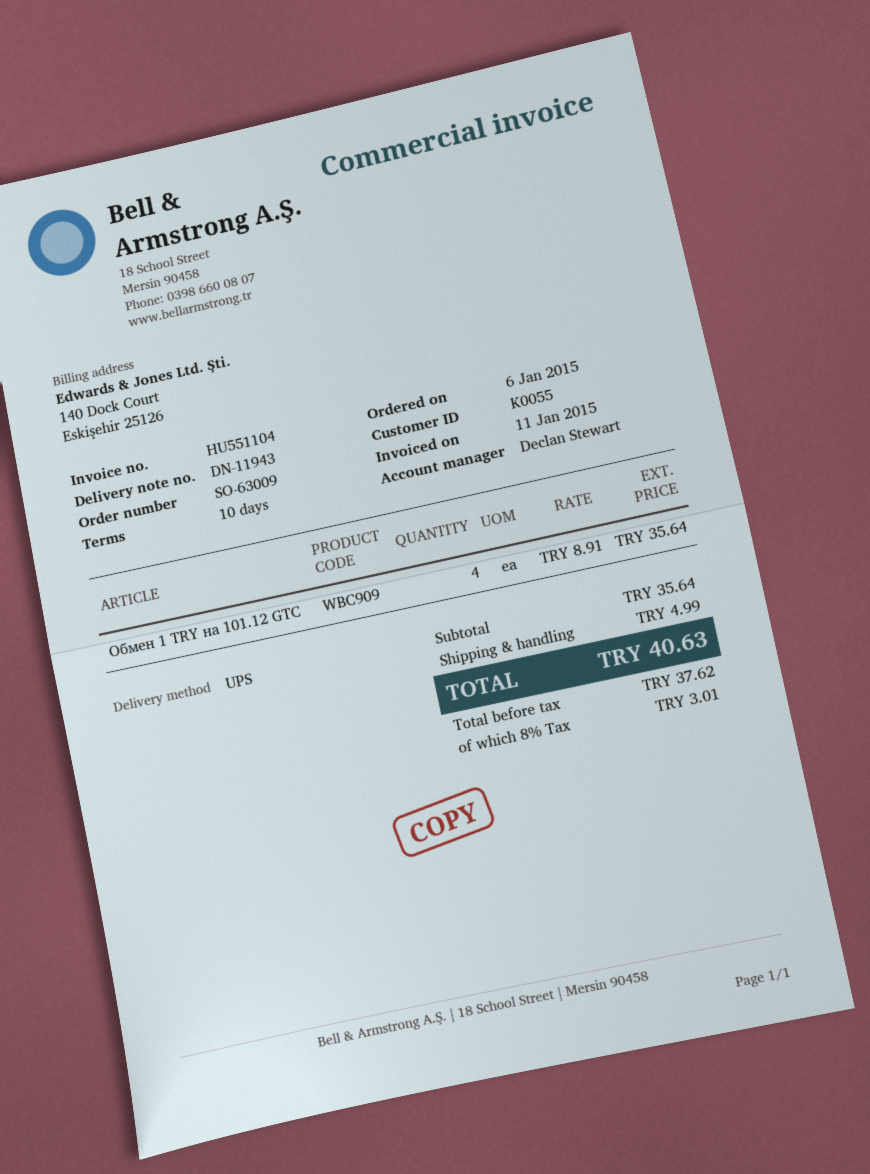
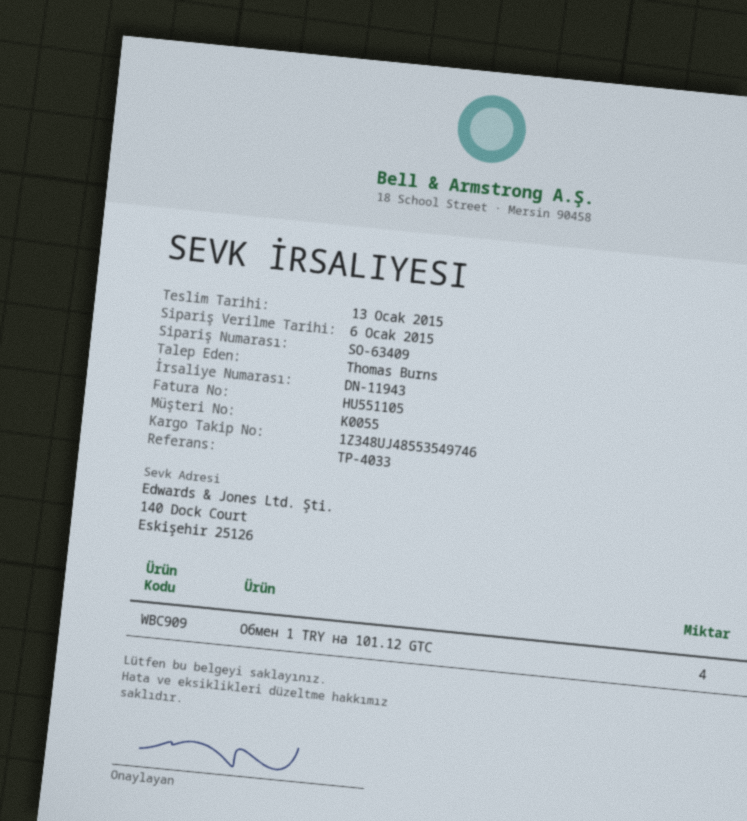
order number: SO-63009 -> SO-63409
invoice number: HU551104 -> HU551105

